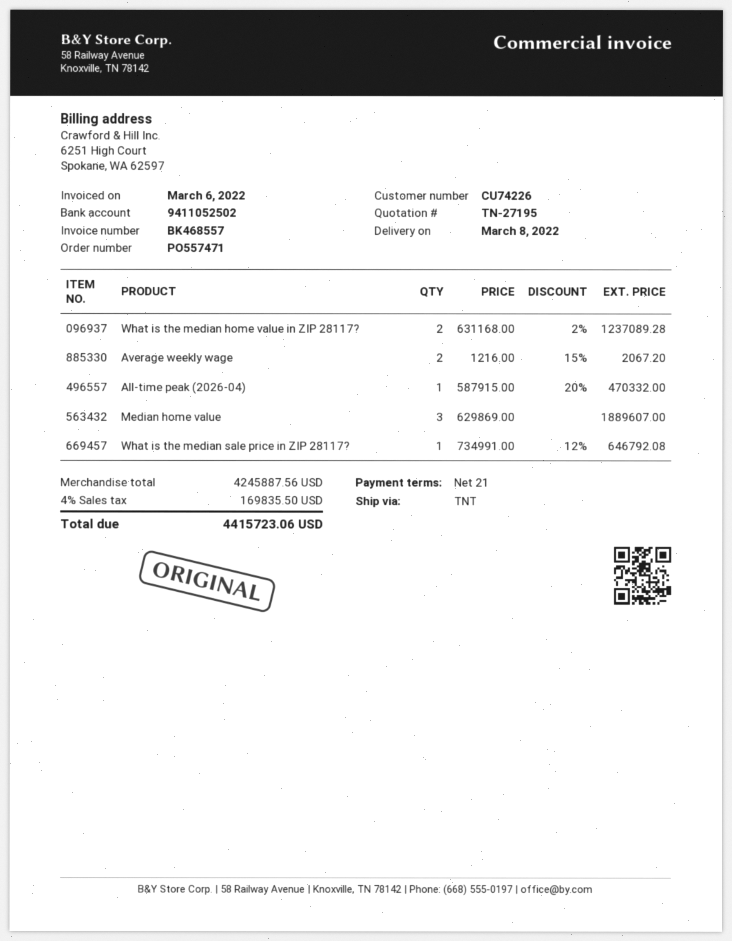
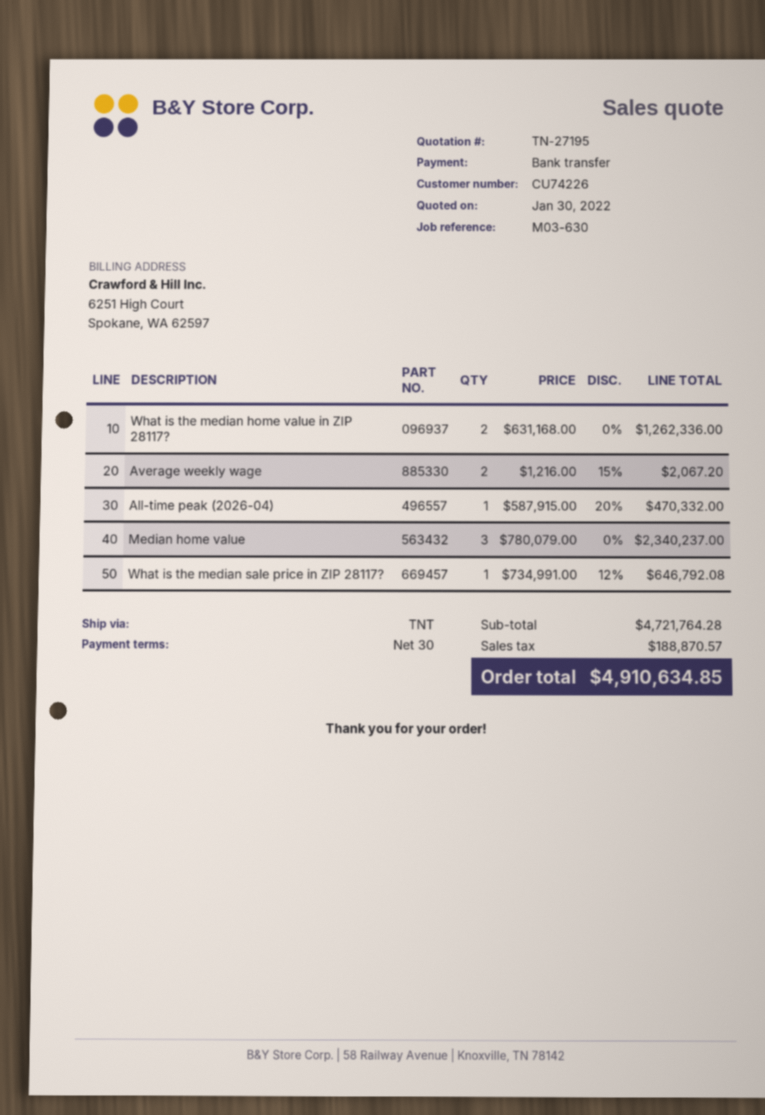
payment terms: 21 days -> 30 days
What is the median home value in ZIP 28117?: 2 x 631168.00 - 2% = 1237089.28 -> 2 x 631168.00 = 1262336.00
Median home value: 3 x 629869.00 = 1889607.00 -> 3 x 780079.00 = 2340237.00
subtotal: 4245887.56 -> 4721764.28
tax: 169835.50 -> 188870.57
total: 4415723.06 -> 4910634.85

